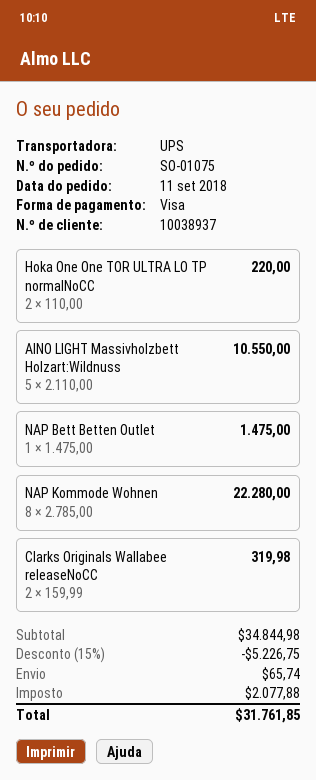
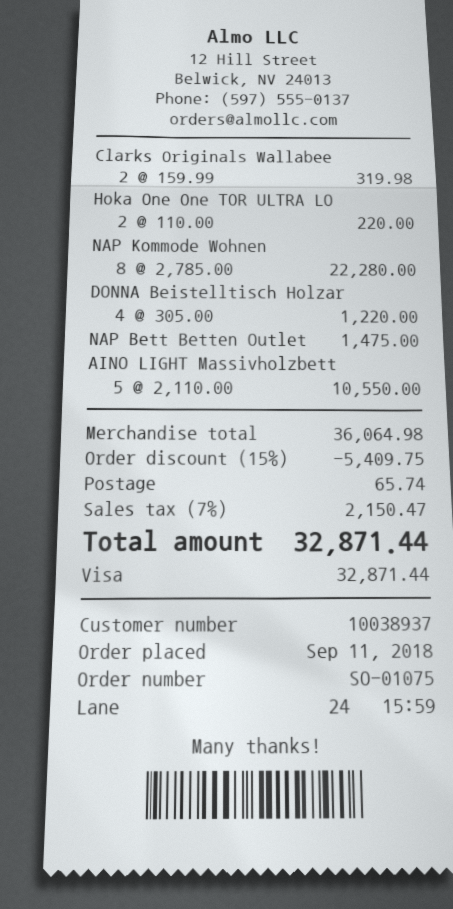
DONNA Beistelltisch Holzar: none -> 4 x 305.00 = 1220.00
subtotal: 34844.98 -> 36064.98
discount: 15% = 5226.75 -> 15% = 5409.75
tax: 2077.88 -> 2150.47
total: 31761.85 -> 32871.44

